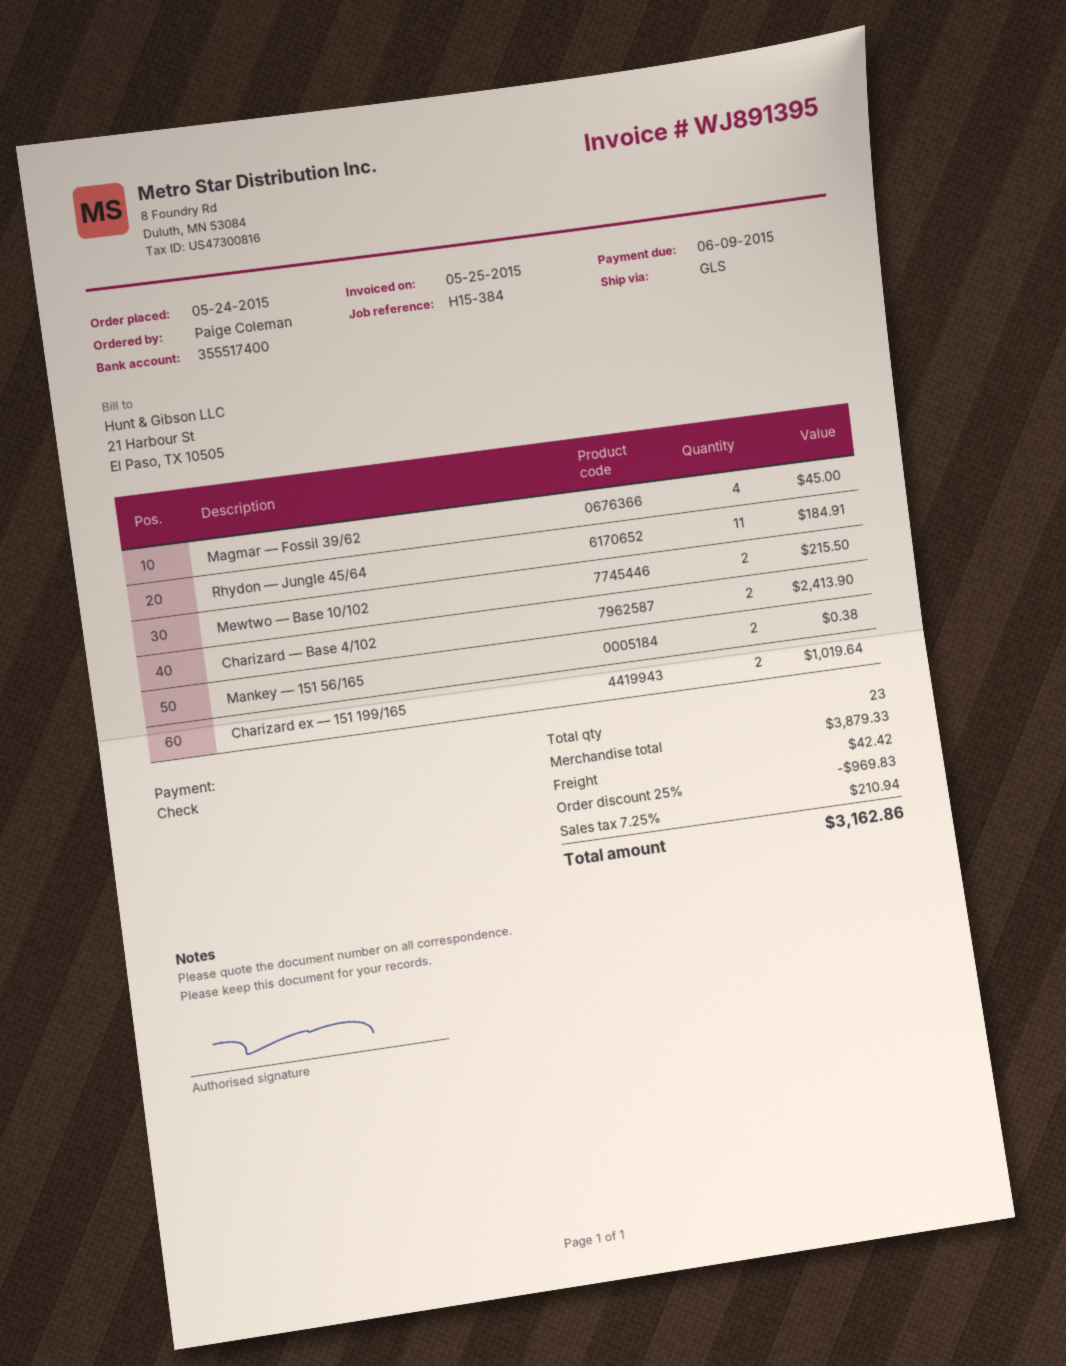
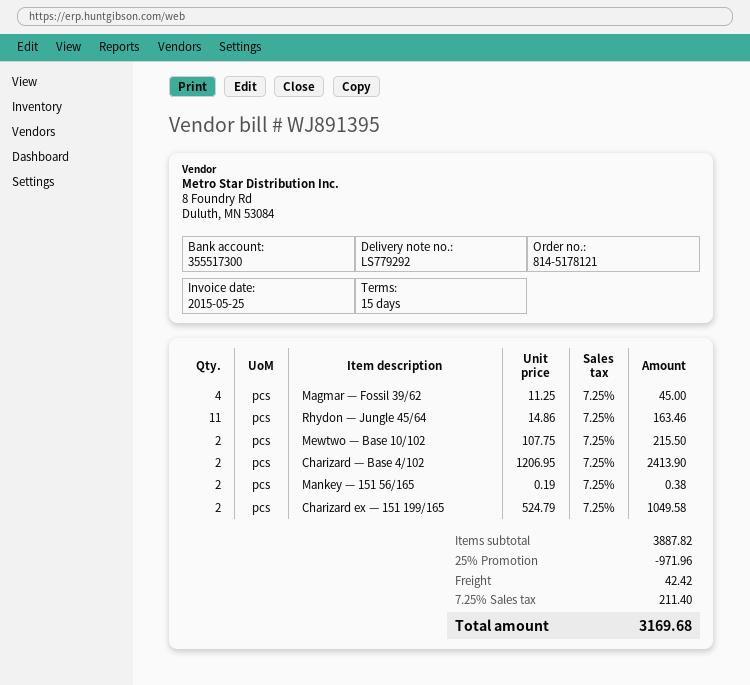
bank account: 355517400 -> 355517300
Rhydon — Jungle 45/64: 11 for 184.91 -> 11 for 163.46
Charizard ex — 151 199/165: 2 for 1019.64 -> 2 for 1049.58
subtotal: 3879.33 -> 3887.82
discount: 25% = 969.83 -> 25% = 971.96
tax: 7.25% = 210.94 -> 7.25% = 211.40
total: 3162.86 -> 3169.68

